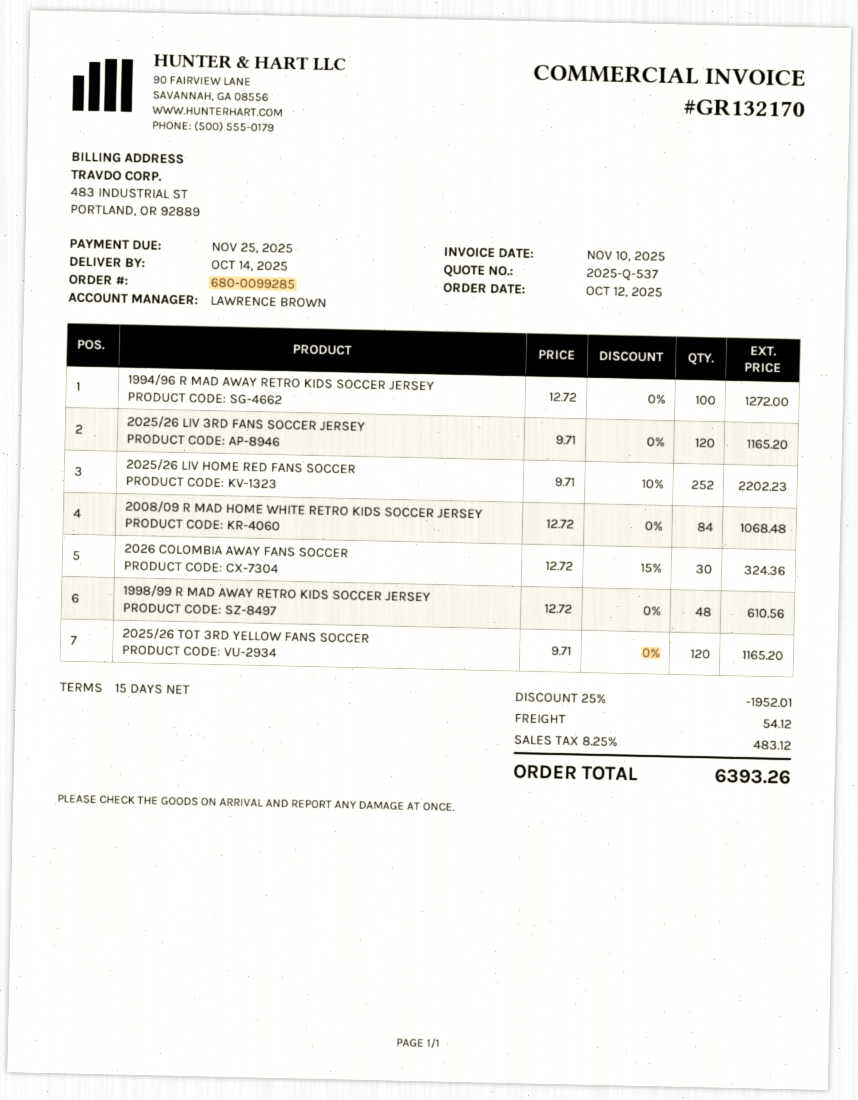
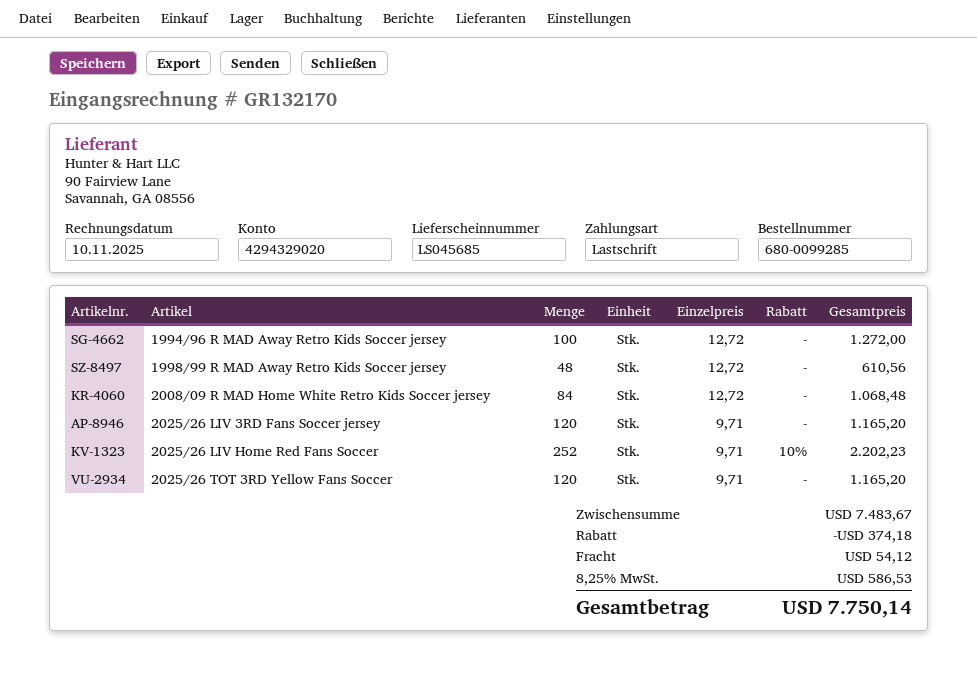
2026 COLOMBIA AWAY FANS SOCCER: 30 x 12.72 - 15% = 324.36 -> none
discount: 1952.01 -> 374.18
tax: 8.25% = 483.12 -> 8.25% = 586.53
total: 6393.26 -> 7750.14

